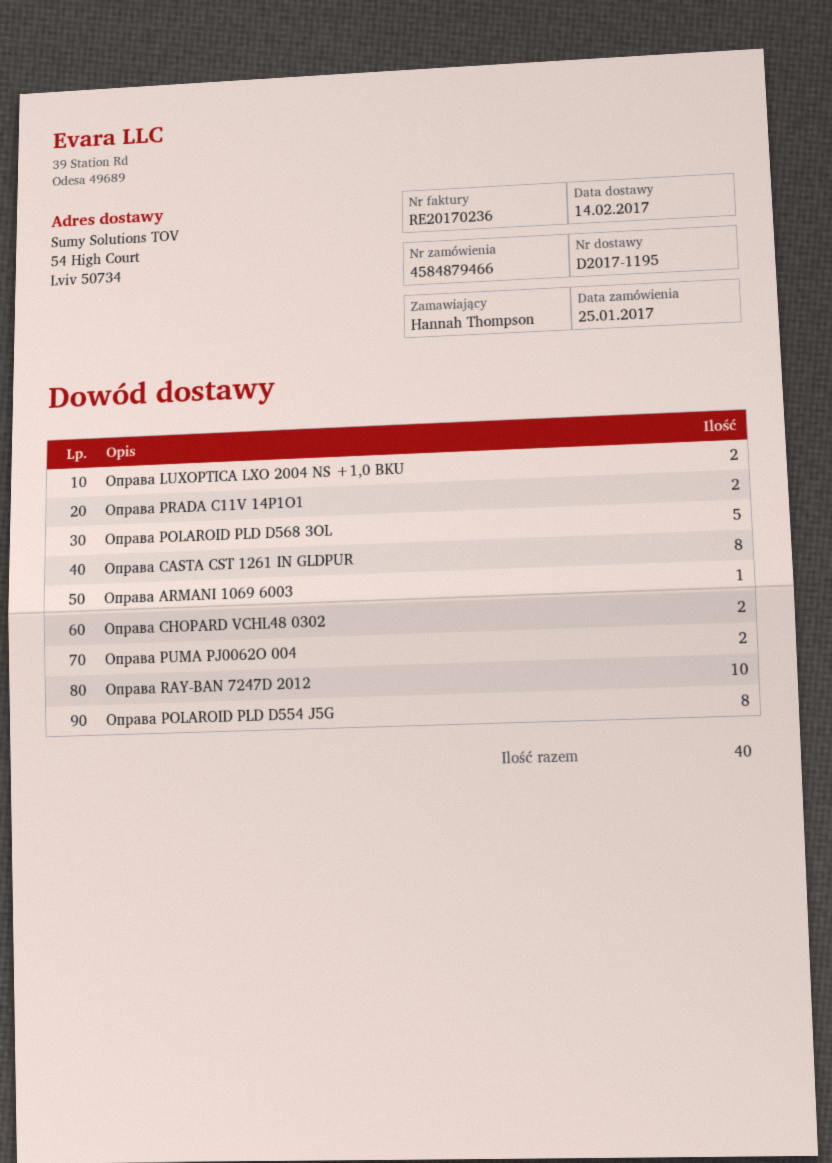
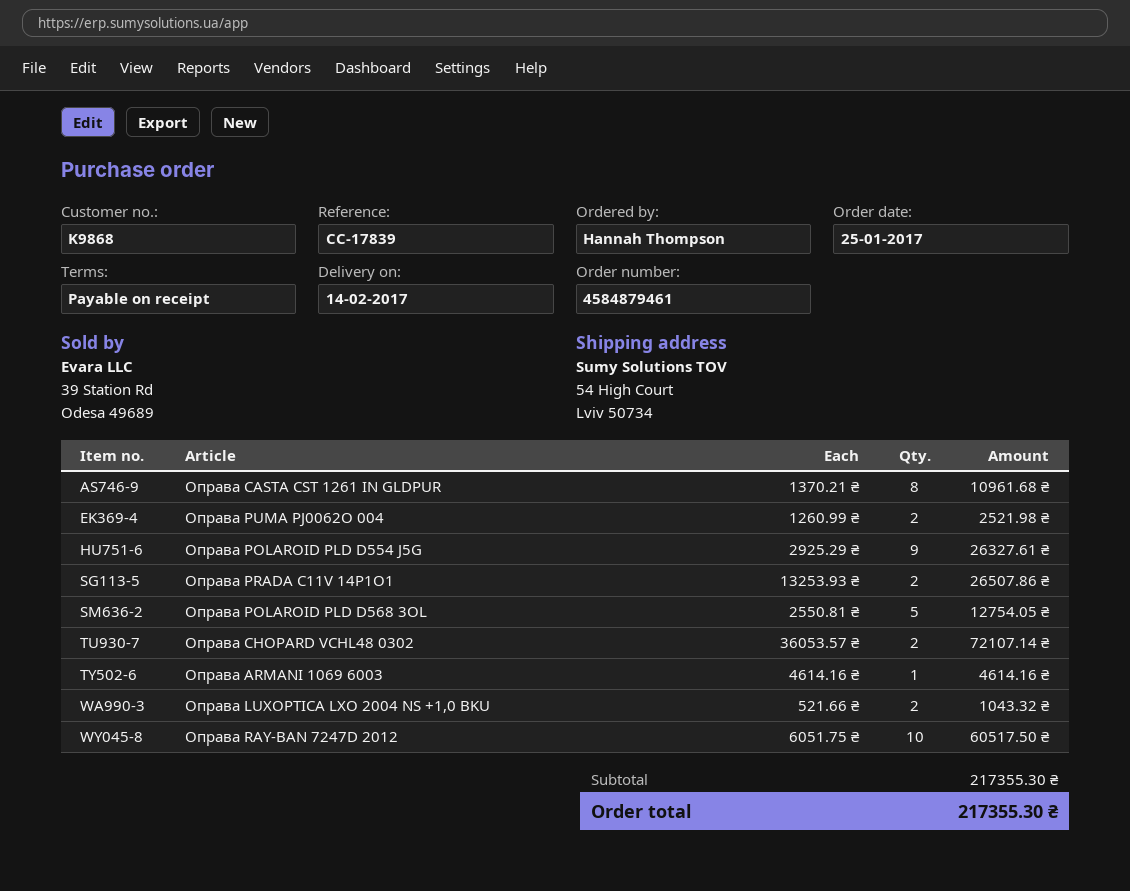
order number: 4584879466 -> 4584879461
Оправа POLAROID PLD D554 J5G: 8 -> 9

